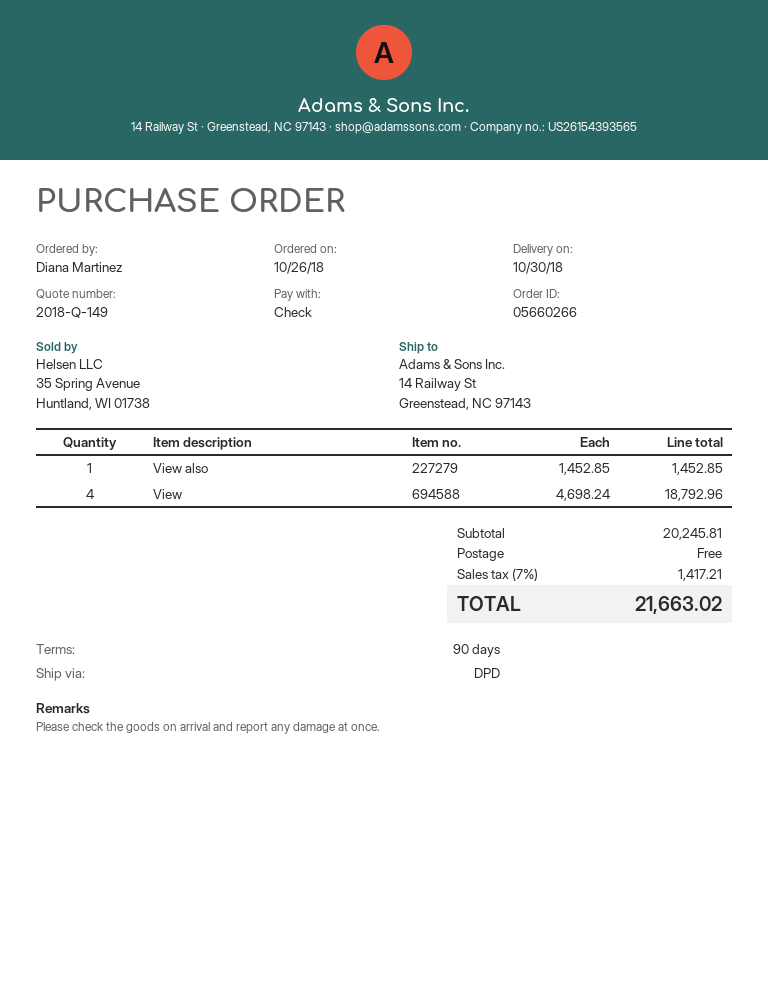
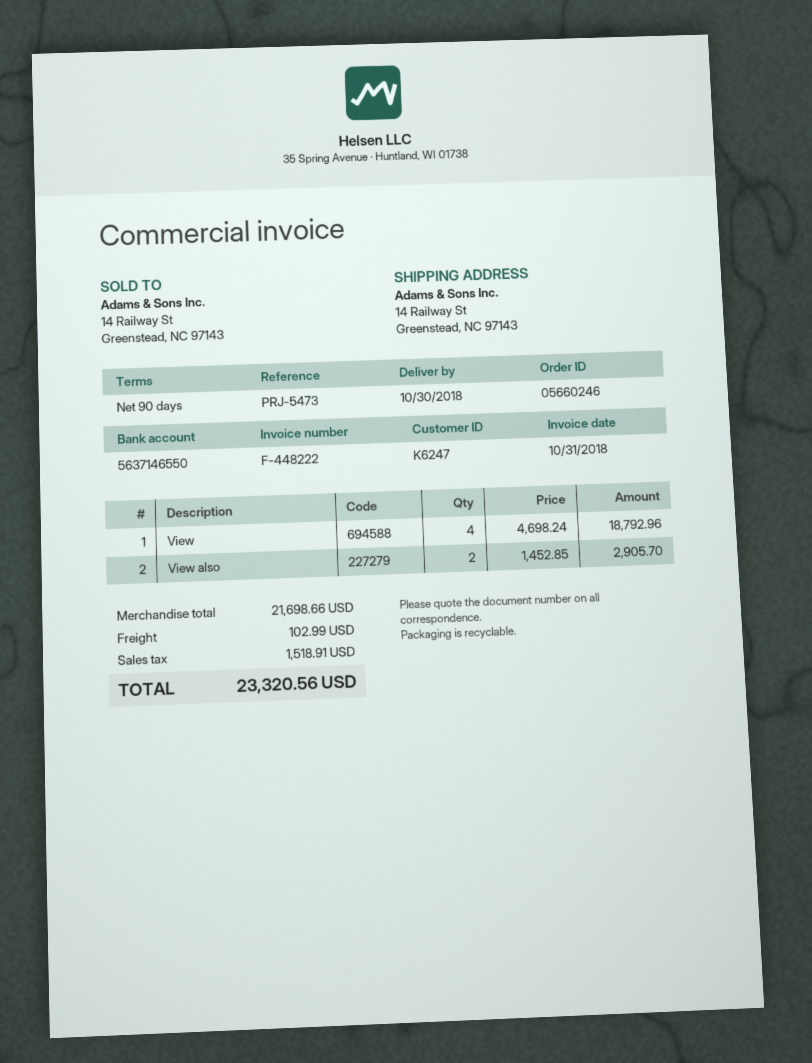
order number: 05660266 -> 05660246
View also: 1 x 1452.85 = 1452.85 -> 2 x 1452.85 = 2905.70
subtotal: 20245.81 -> 21698.66
shipping: 0.00 -> 102.99
tax: 1417.21 -> 1518.91
total: 21663.02 -> 23320.56

